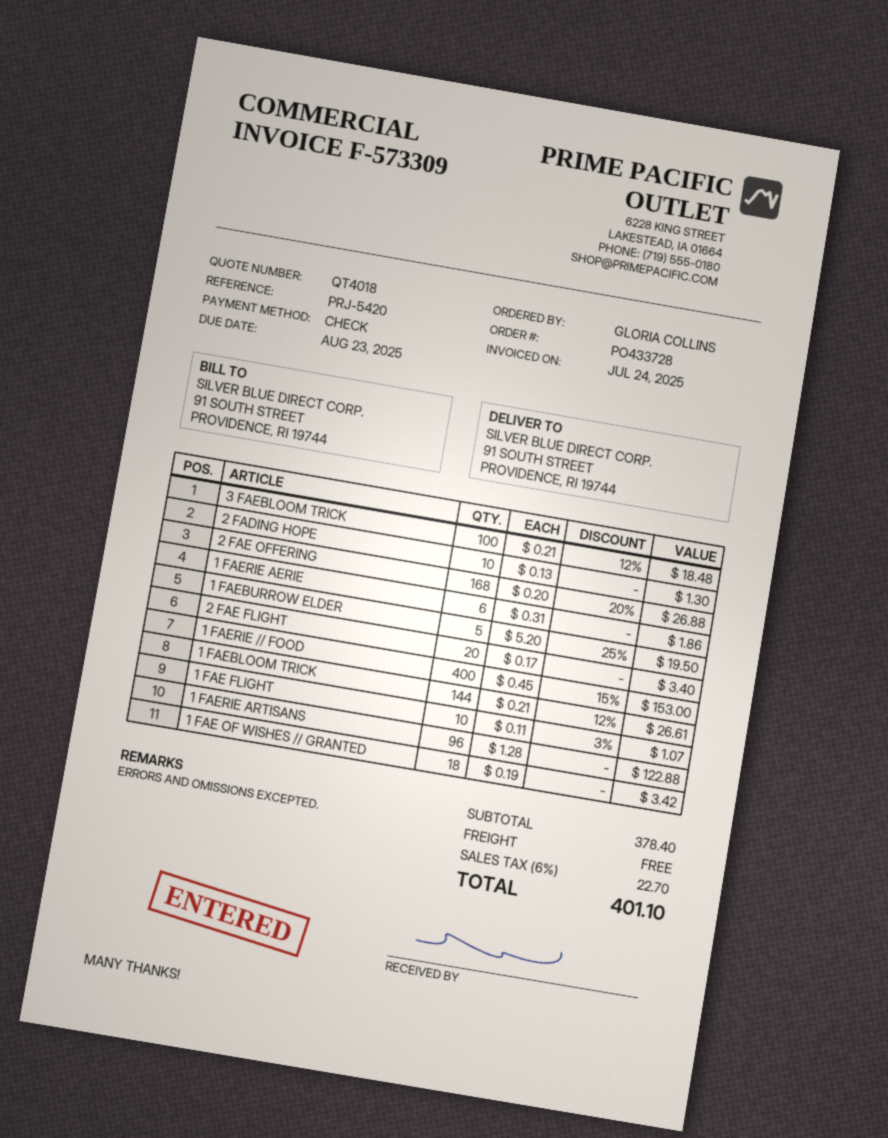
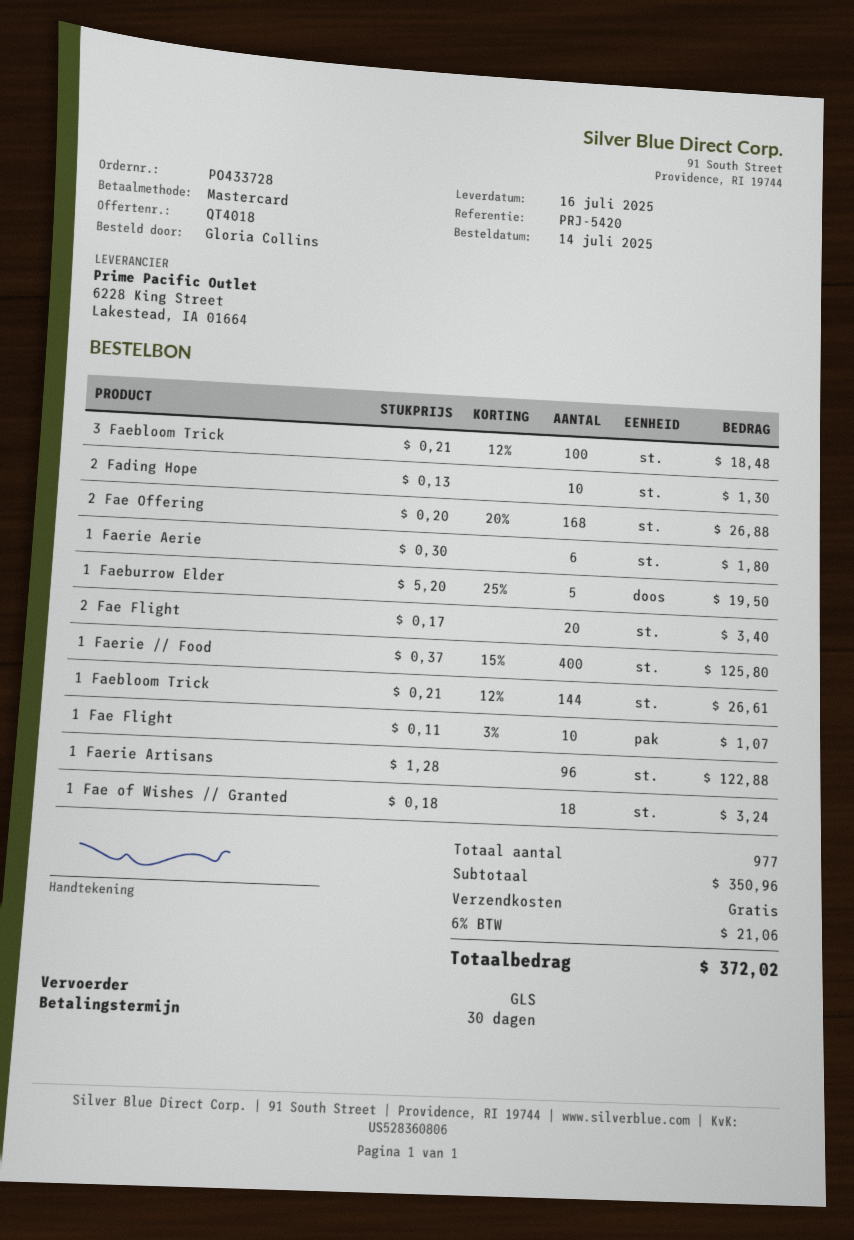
payment method: cheque -> Mastercard
1 FAERIE AERIE: 6 x 0.31 = 1.86 -> 6 x 0.30 = 1.80
1 FAERIE // FOOD: 400 x 0.45 - 15% = 153.00 -> 400 x 0.37 - 15% = 125.80
1 FAE OF WISHES // GRANTED: 18 x 0.19 = 3.42 -> 18 x 0.18 = 3.24
subtotal: 378.40 -> 350.96
tax: 6% = 22.70 -> 6% = 21.06
total: 401.10 -> 372.02

